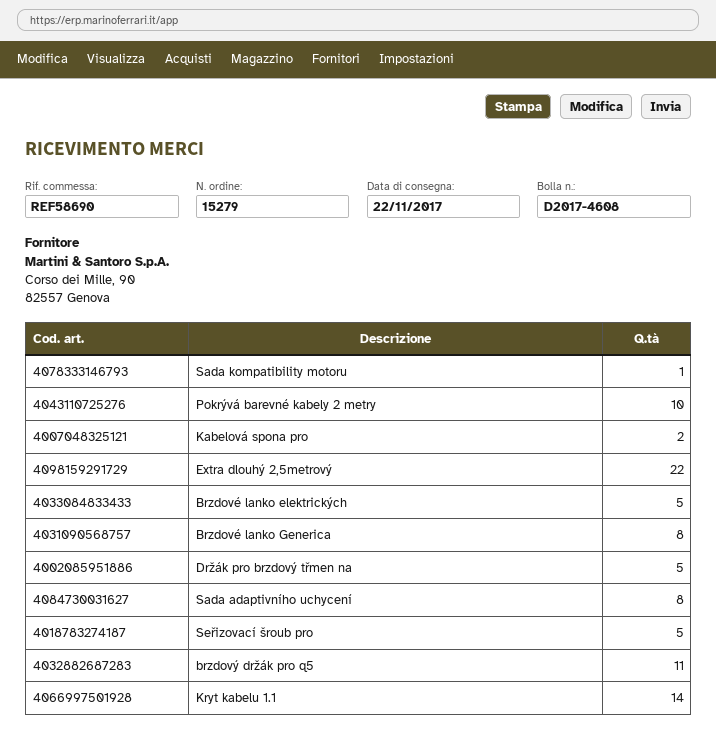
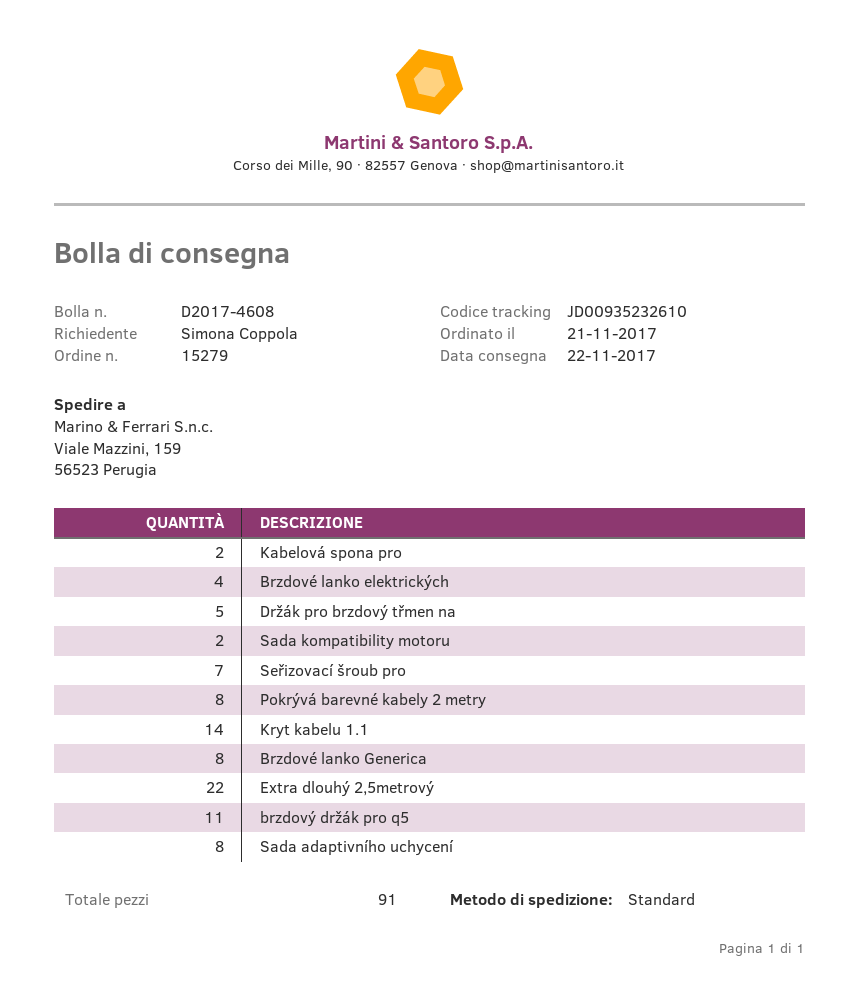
Sada kompatibility motoru: 1 -> 2
Pokrývá barevné kabely 2 metry: 10 -> 8
Brzdové lanko elektrických: 5 -> 4
Seřizovací šroub pro: 5 -> 7

